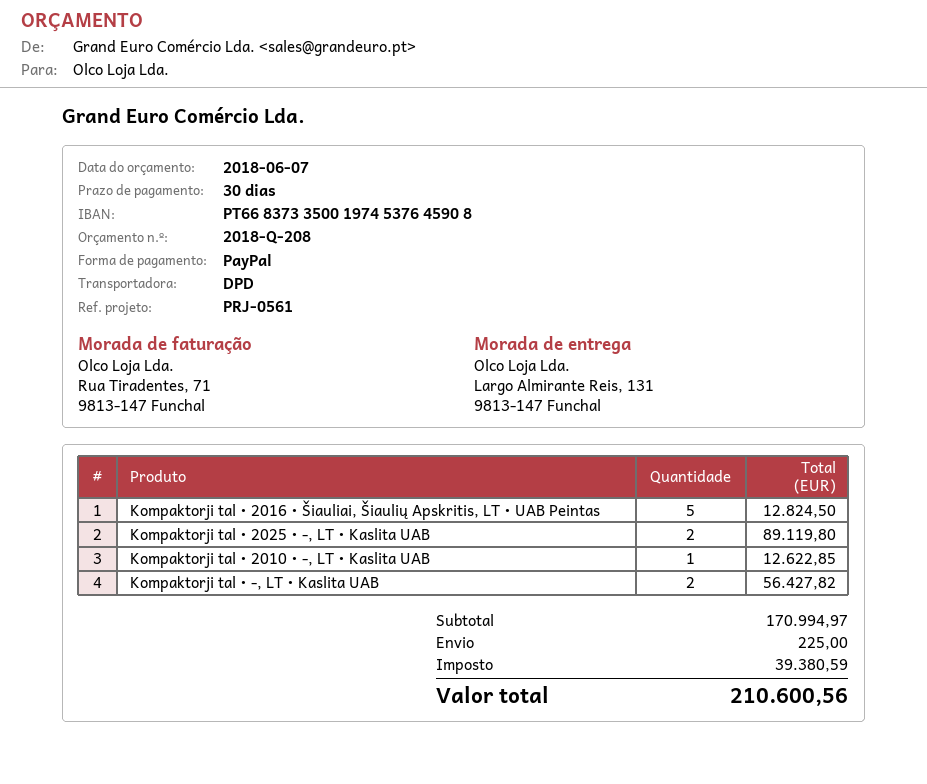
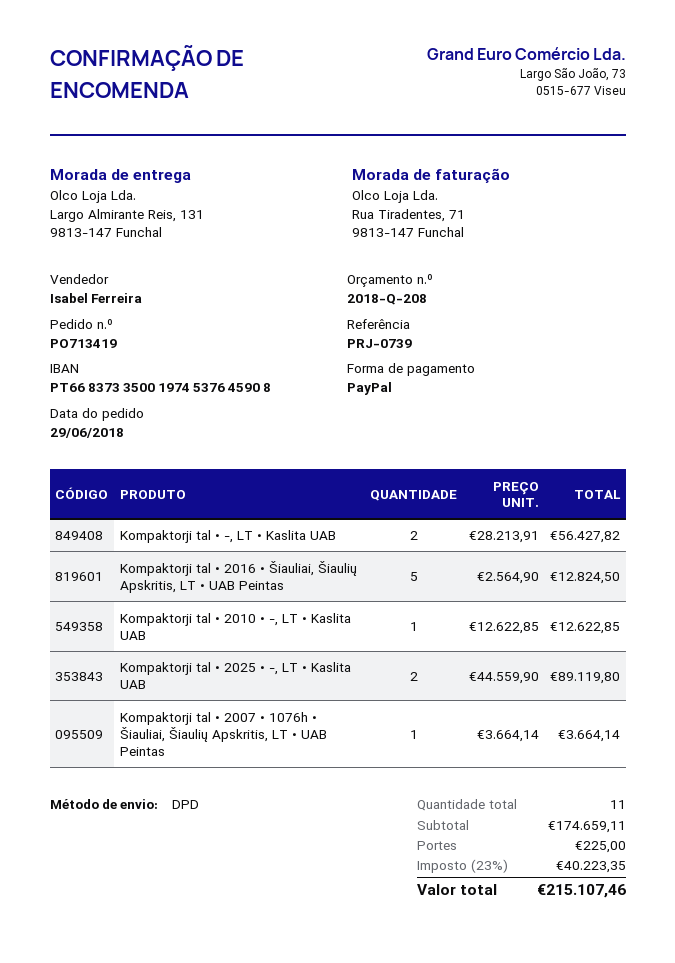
reference: PRJ-0561 -> PRJ-0739
Kompaktorji tal • 2007 • 1076h • Šiauliai, Šiaulių Apskritis, LT • UAB Peintas: none -> 1 for 3664.14
subtotal: 170994.97 -> 174659.11
tax: 39380.59 -> 40223.35
total: 210600.56 -> 215107.46

